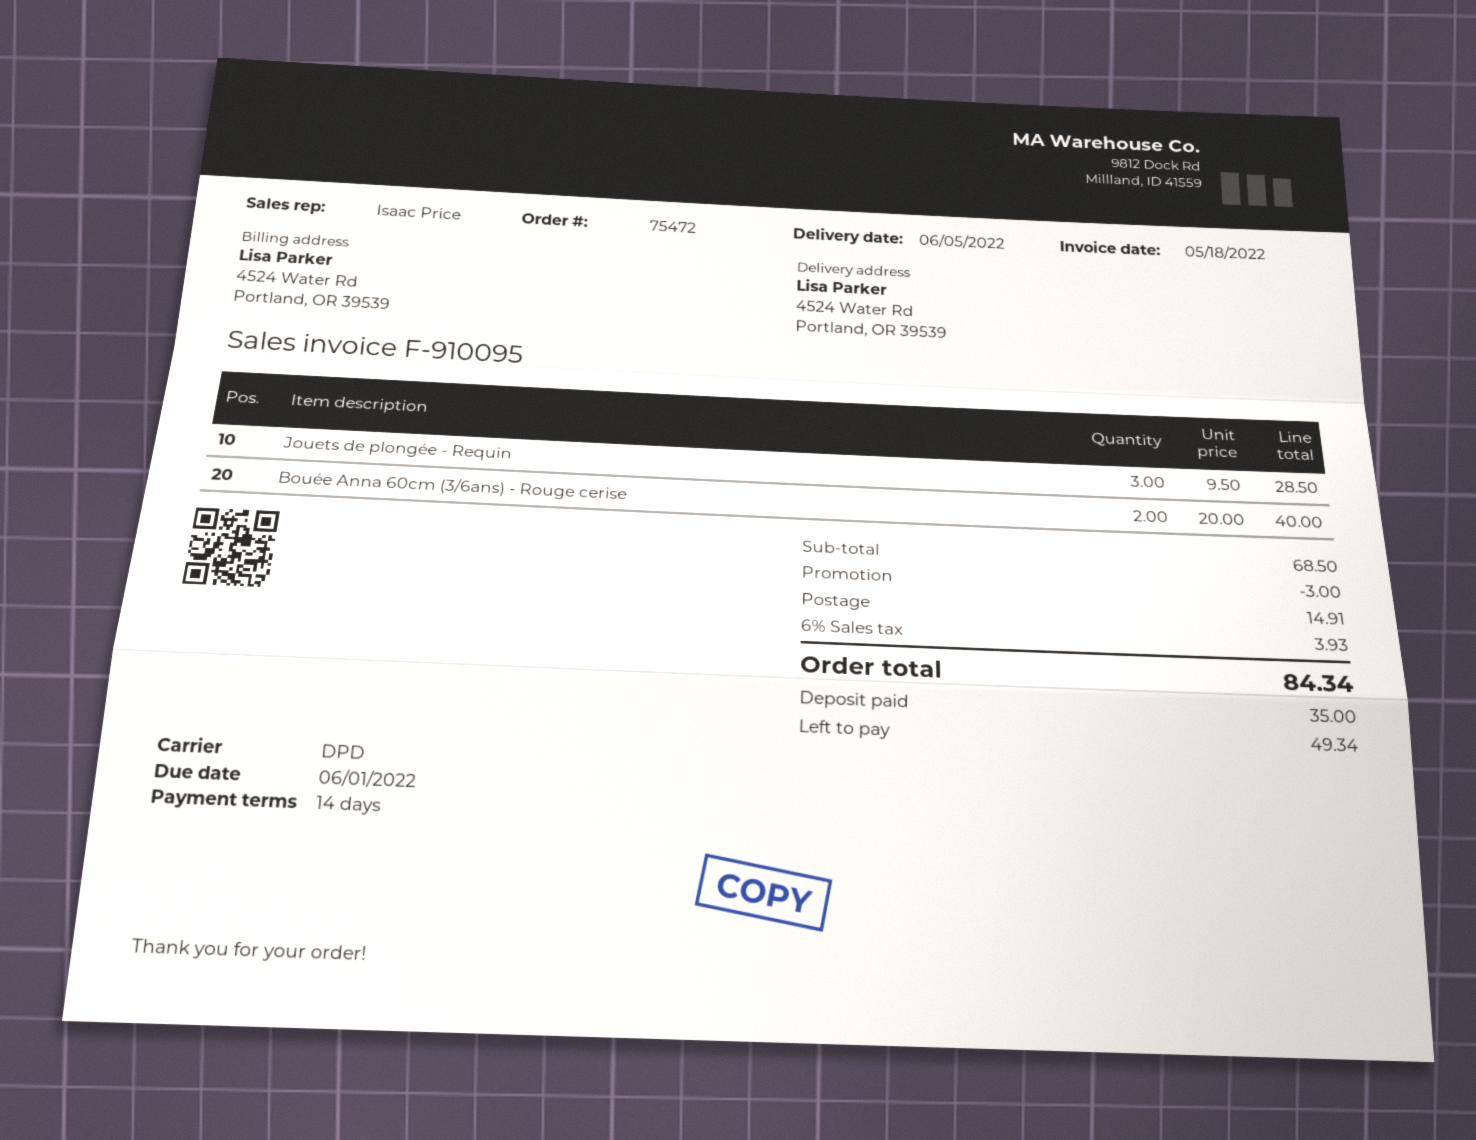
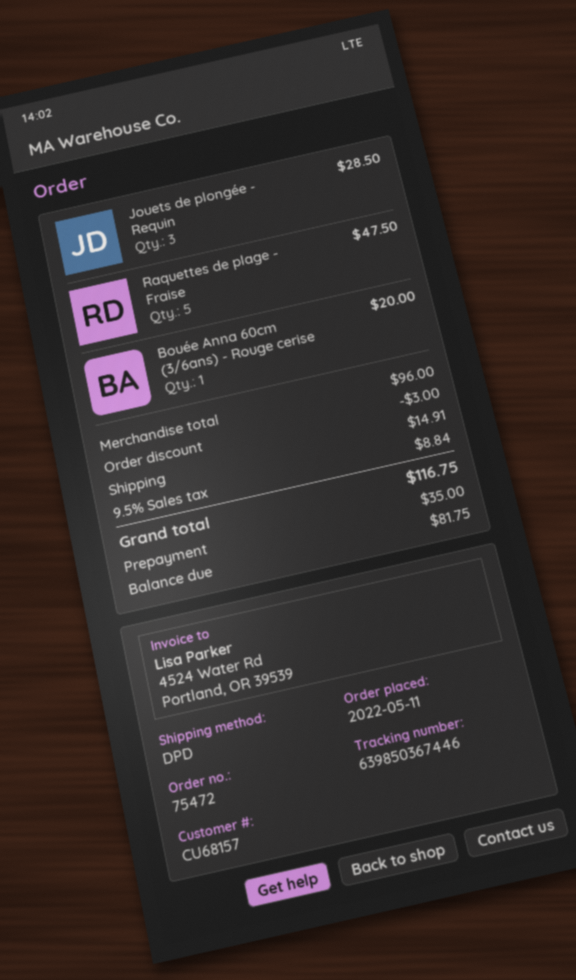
Bouée Anna 60cm (3/6ans) - Rouge cerise: 2 for 40.00 -> 1 for 20.00
Raquettes de plage - Fraise: none -> 5 for 47.50
subtotal: 68.50 -> 96.00
tax: 6% = 3.93 -> 9.5% = 8.84
total: 84.34 -> 116.75
balance: 49.34 -> 81.75

